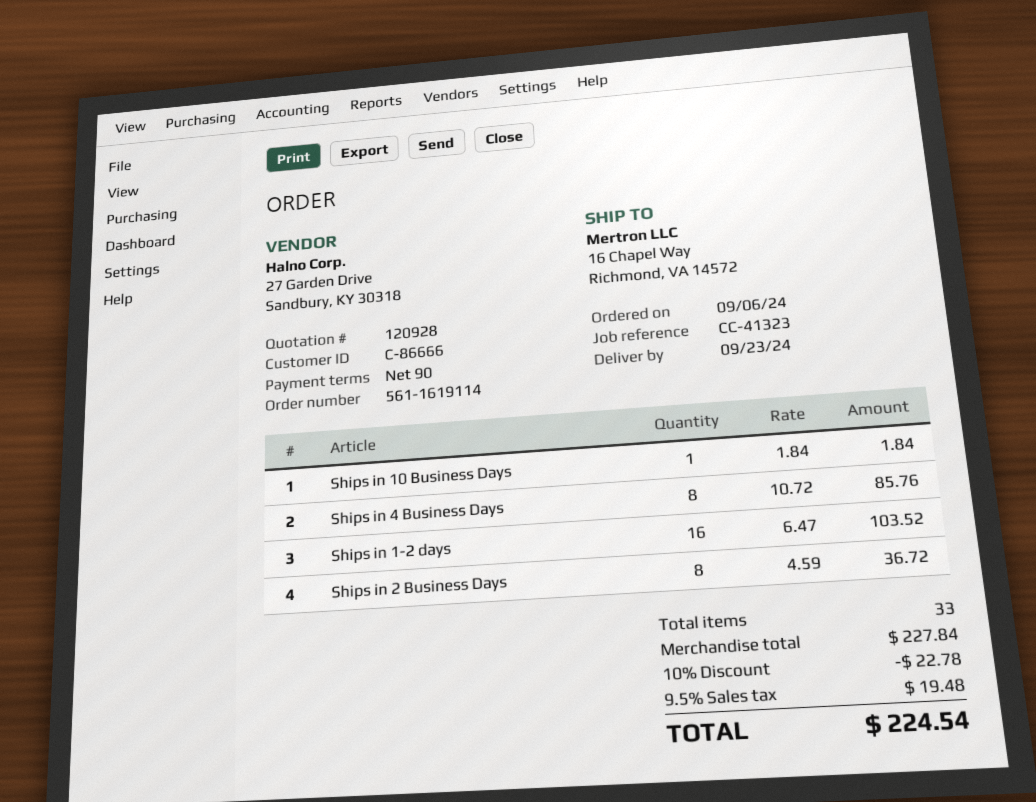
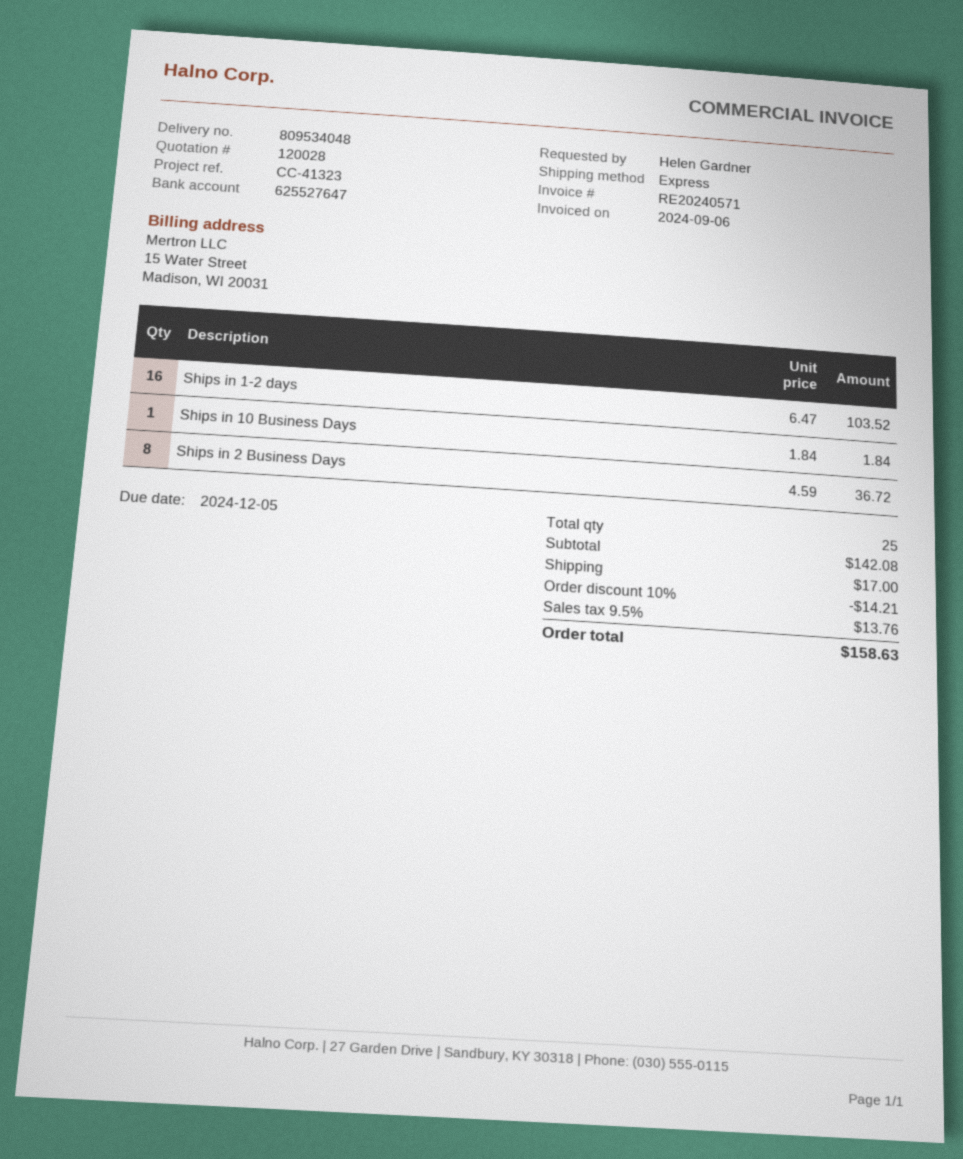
quote number: 120928 -> 120028
Ships in 4 Business Days: 8 x 10.72 = 85.76 -> none
total quantity: 33 -> 25
subtotal: 227.84 -> 142.08
discount: 10% = 22.78 -> 10% = 14.21
shipping: none -> 17.00
tax: 9.5% = 19.48 -> 9.5% = 13.76
total: 224.54 -> 158.63

